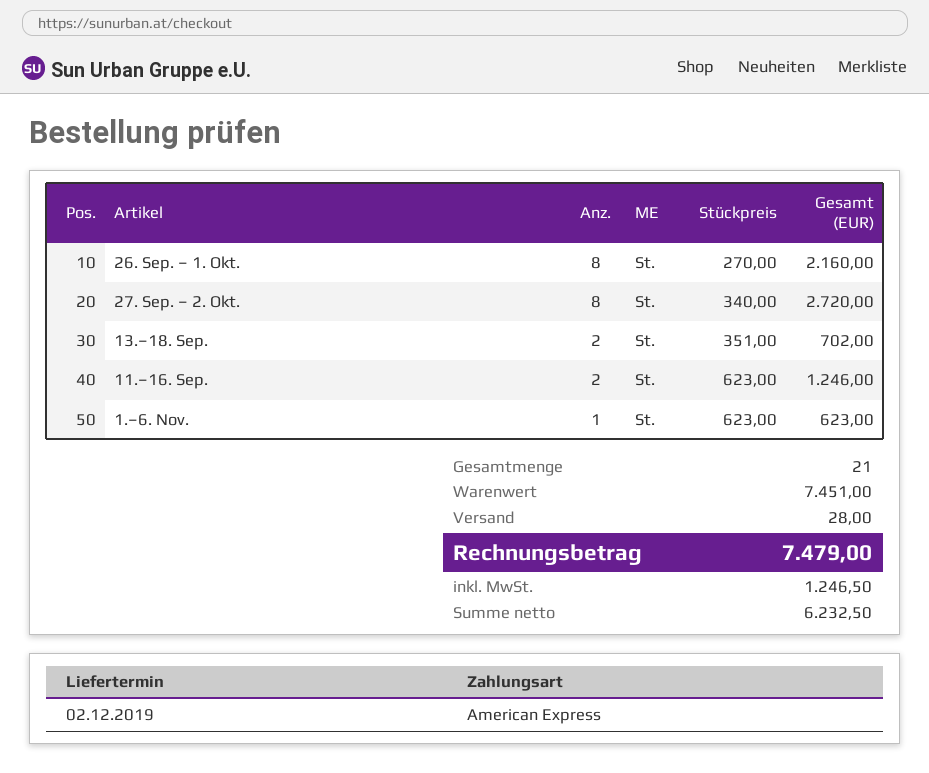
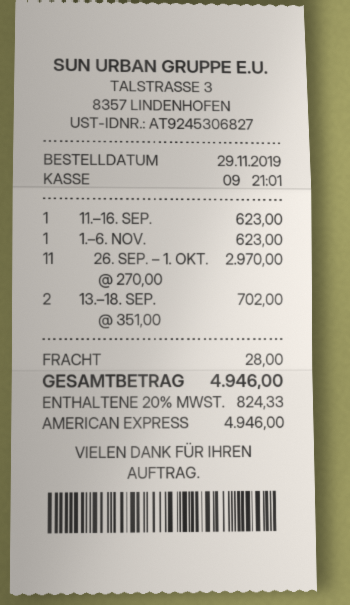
26. Sep. – 1. Okt.: 8 x 270.00 = 2160.00 -> 11 x 270.00 = 2970.00
27. Sep. – 2. Okt.: 8 x 340.00 = 2720.00 -> none
11.–16. Sep.: 2 x 623.00 = 1246.00 -> 1 x 623.00 = 623.00
tax: 1246.50 -> 824.33
total: 7479.00 -> 4946.00

